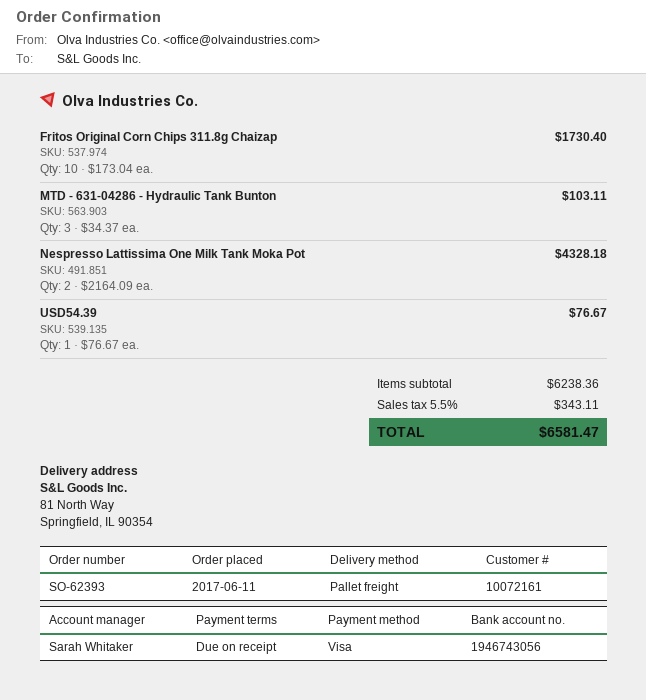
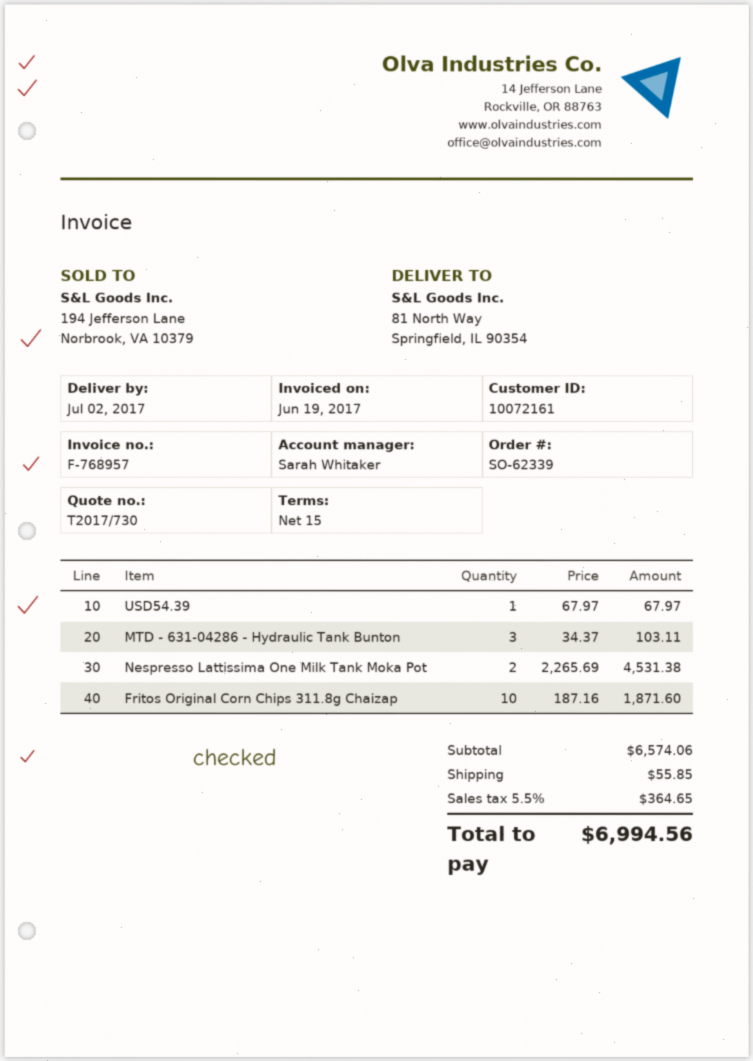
order number: SO-62393 -> SO-62339
payment terms: on receipt -> 15 days
Fritos Original Corn Chips 311.8g Chaizap: 10 x 173.04 = 1730.40 -> 10 x 187.16 = 1871.60
Nespresso Lattissima One Milk Tank Moka Pot: 2 x 2164.09 = 4328.18 -> 2 x 2265.69 = 4531.38
USD54.39: 1 x 76.67 = 76.67 -> 1 x 67.97 = 67.97
subtotal: 6238.36 -> 6574.06
shipping: none -> 55.85
tax: 5.5% = 343.11 -> 5.5% = 364.65
total: 6581.47 -> 6994.56

